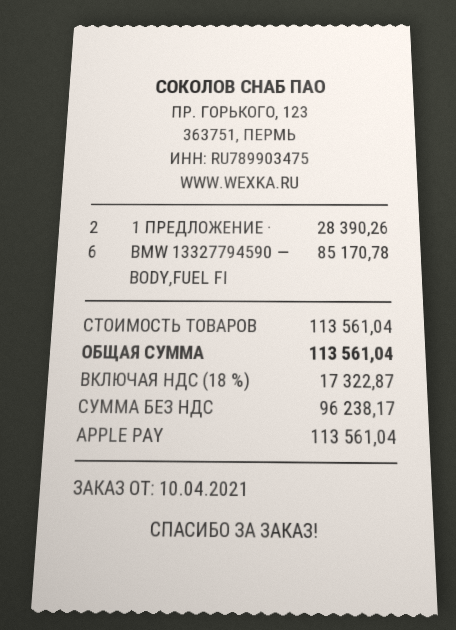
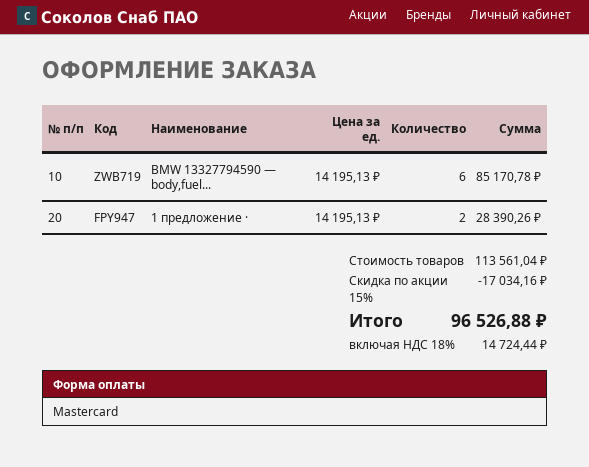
payment method: Apple Pay -> Mastercard
discount: none -> 15% = 17034.16
tax: 18% = 17322.87 -> 18% = 14724.44
total: 113561.04 -> 96526.88

